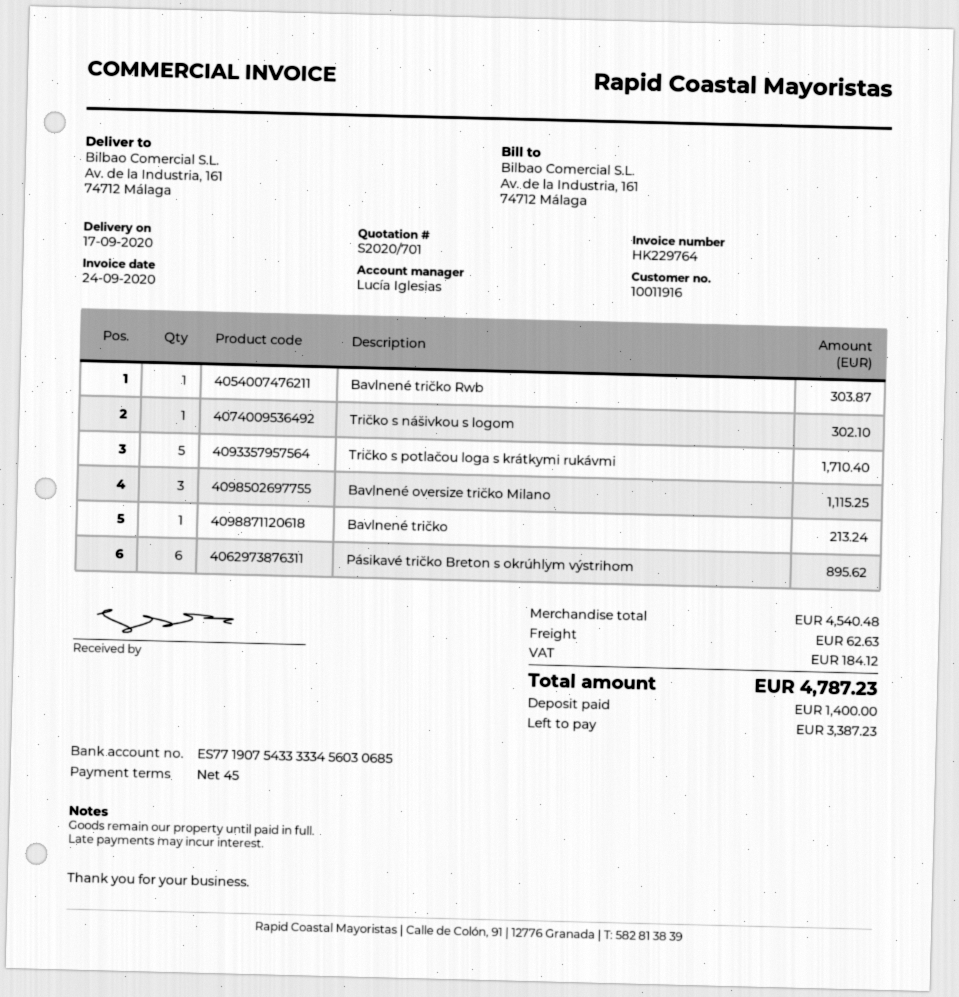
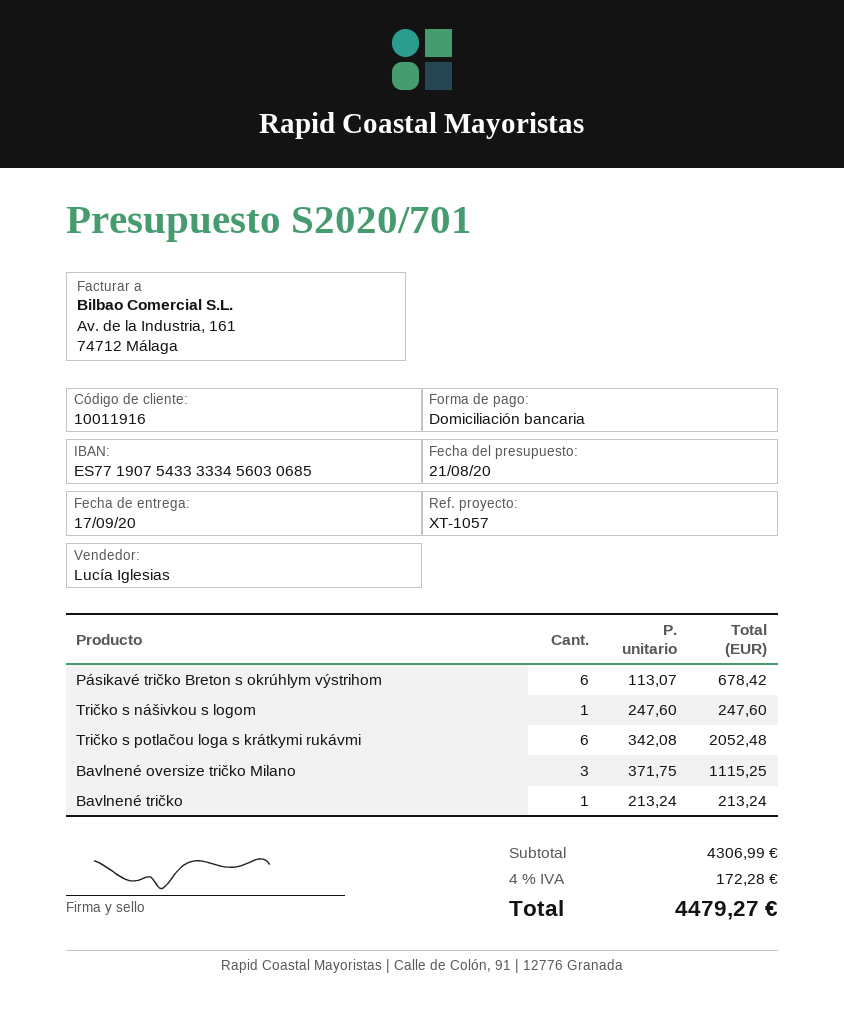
Bavlnené tričko Rwb: 1 for 303.87 -> none
Tričko s nášivkou s logom: 1 for 302.10 -> 1 for 247.60
Tričko s potlačou loga s krátkymi rukávmi: 5 for 1710.40 -> 6 for 2052.48
Pásikavé tričko Breton s okrúhlym výstrihom: 6 for 895.62 -> 6 for 678.42
subtotal: 4540.48 -> 4306.99
shipping: 62.63 -> none
tax: 184.12 -> 172.28
total: 4787.23 -> 4479.27

